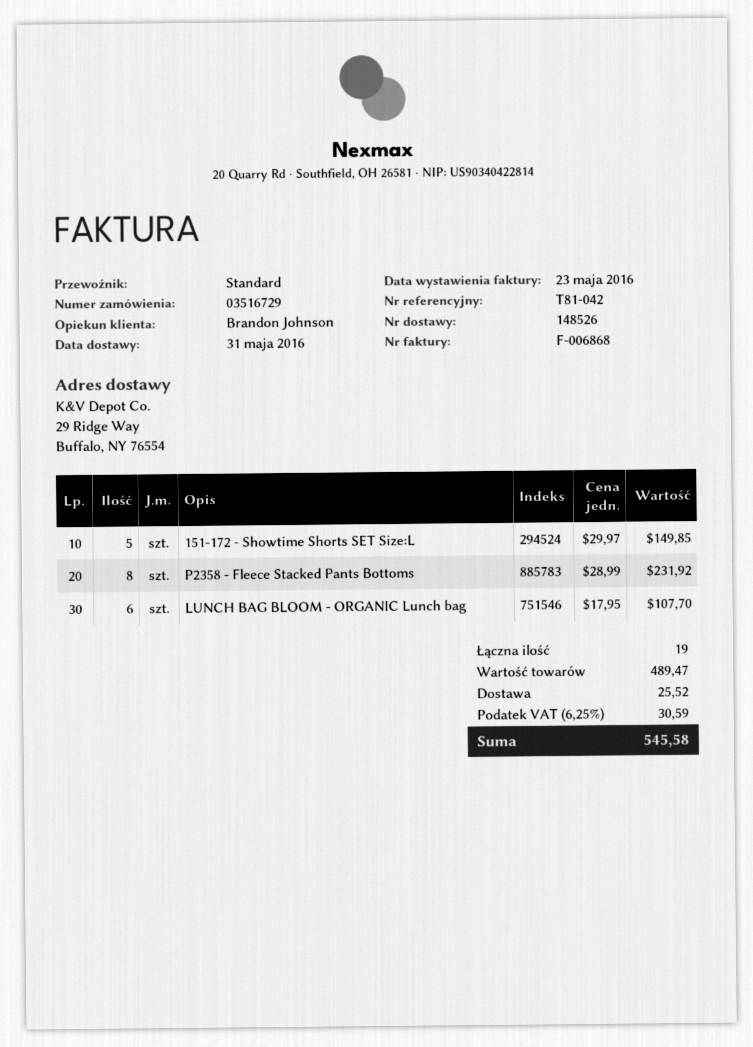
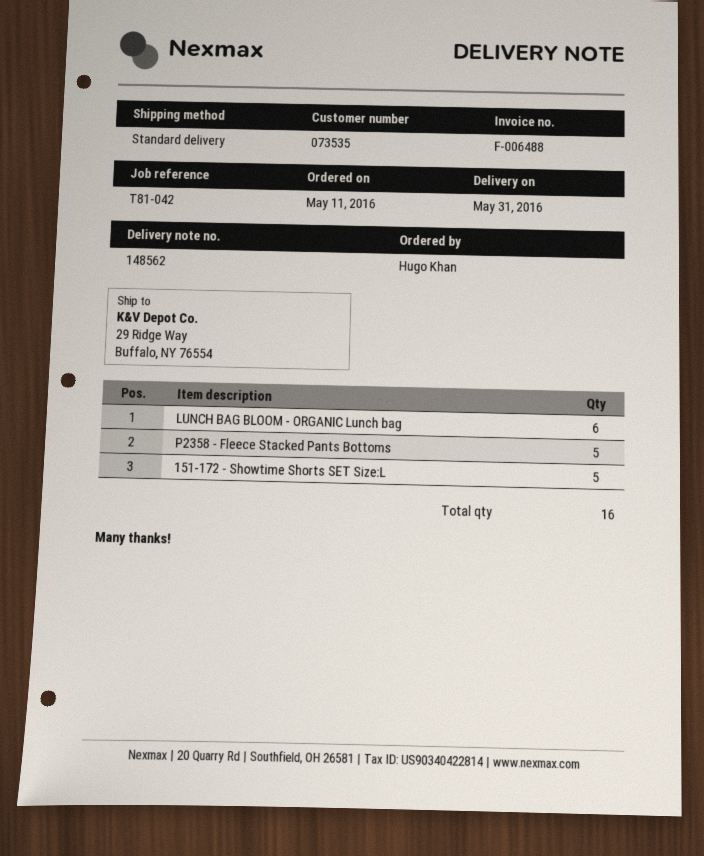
delivery note number: 148526 -> 148562
invoice number: F-006868 -> F-006488
P2358 - Fleece Stacked Pants Bottoms: 8 -> 5
total quantity: 19 -> 16

